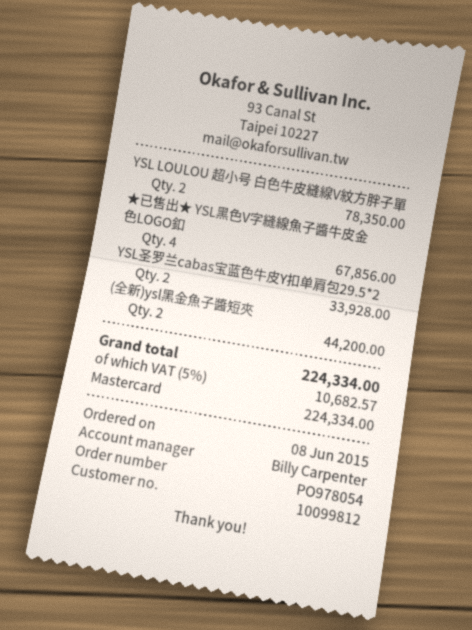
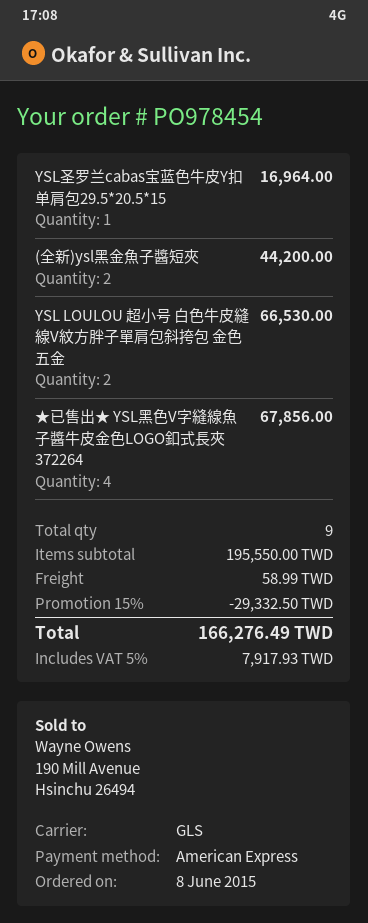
order number: PO978054 -> PO978454
payment method: Mastercard -> American Express
YSL LOULOU 超小号 白色牛皮縫線V紋方胖子單: 2 for 78350.00 -> 2 for 66530.00
YSL圣罗兰cabas宝蓝色牛皮Y扣单肩包29.5*2: 2 for 33928.00 -> 1 for 16964.00
discount: none -> 15% = 29332.50
shipping: none -> 58.99
tax: 5% = 10682.57 -> 5% = 7917.93
total: 224334.00 -> 166276.49

